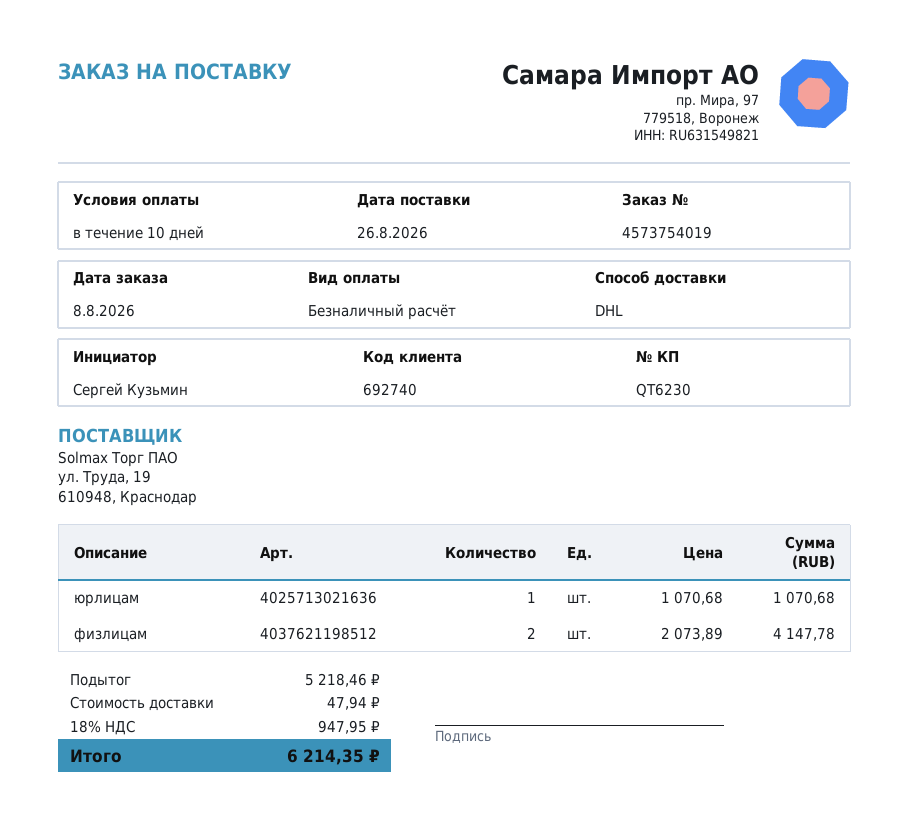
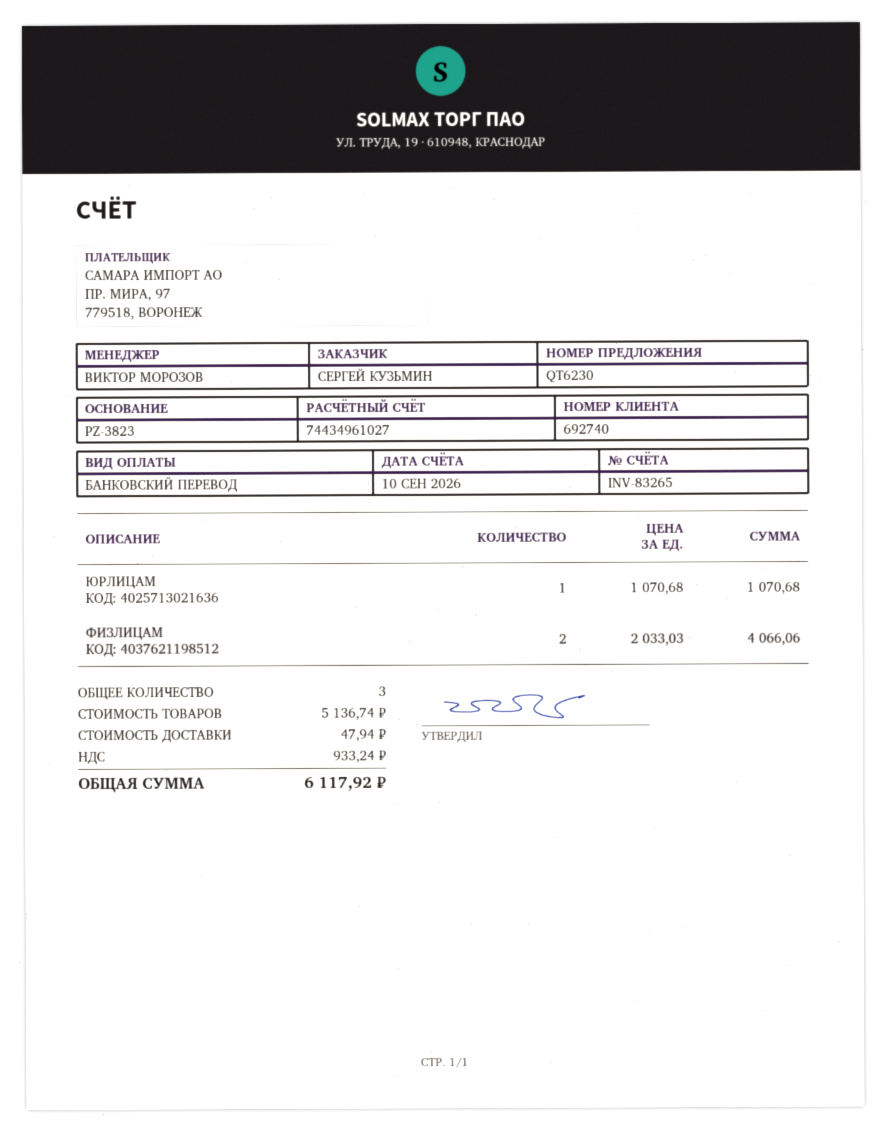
физлицам: 2 x 2073.89 = 4147.78 -> 2 x 2033.03 = 4066.06
subtotal: 5218.46 -> 5136.74
tax: 947.95 -> 933.24
total: 6214.35 -> 6117.92

